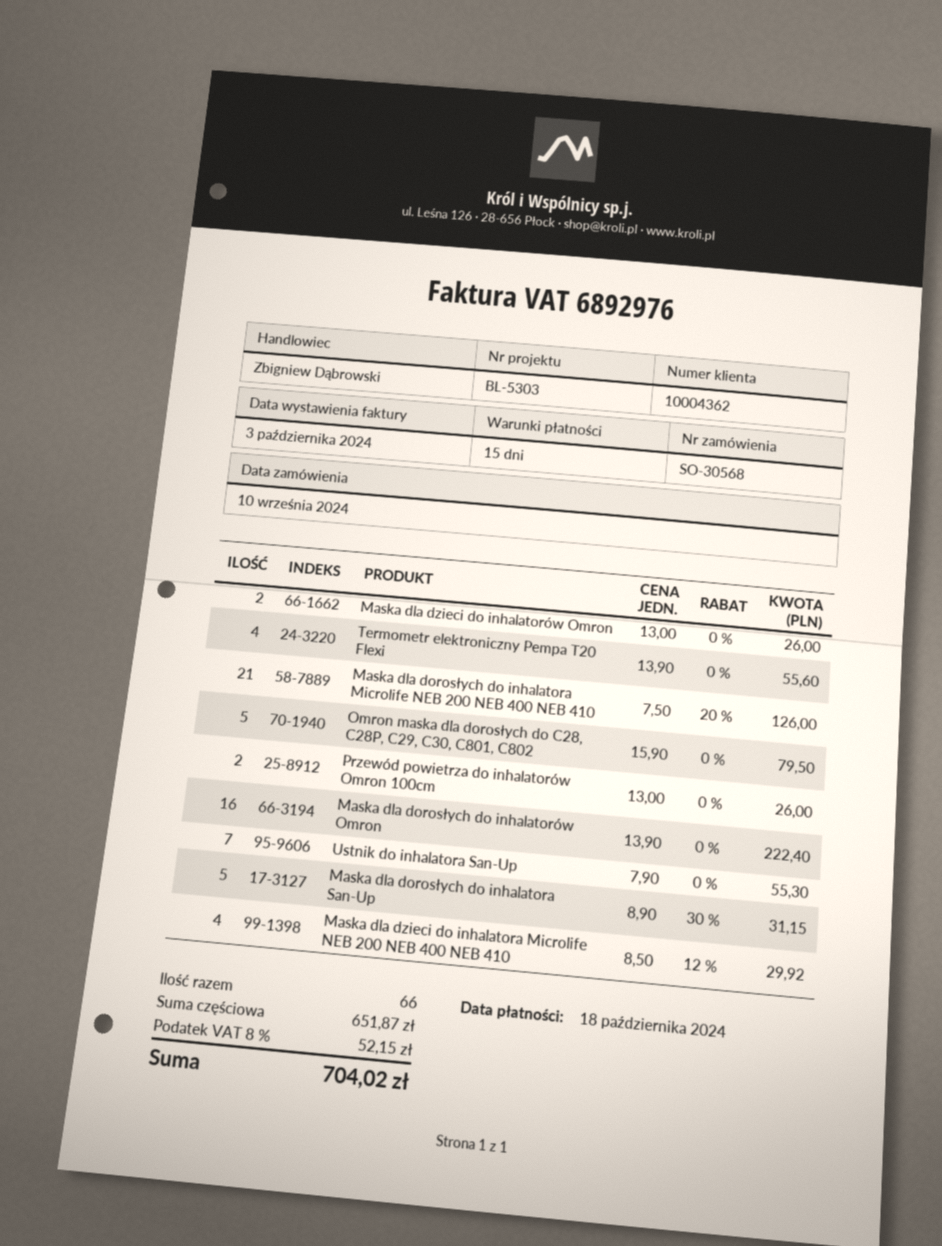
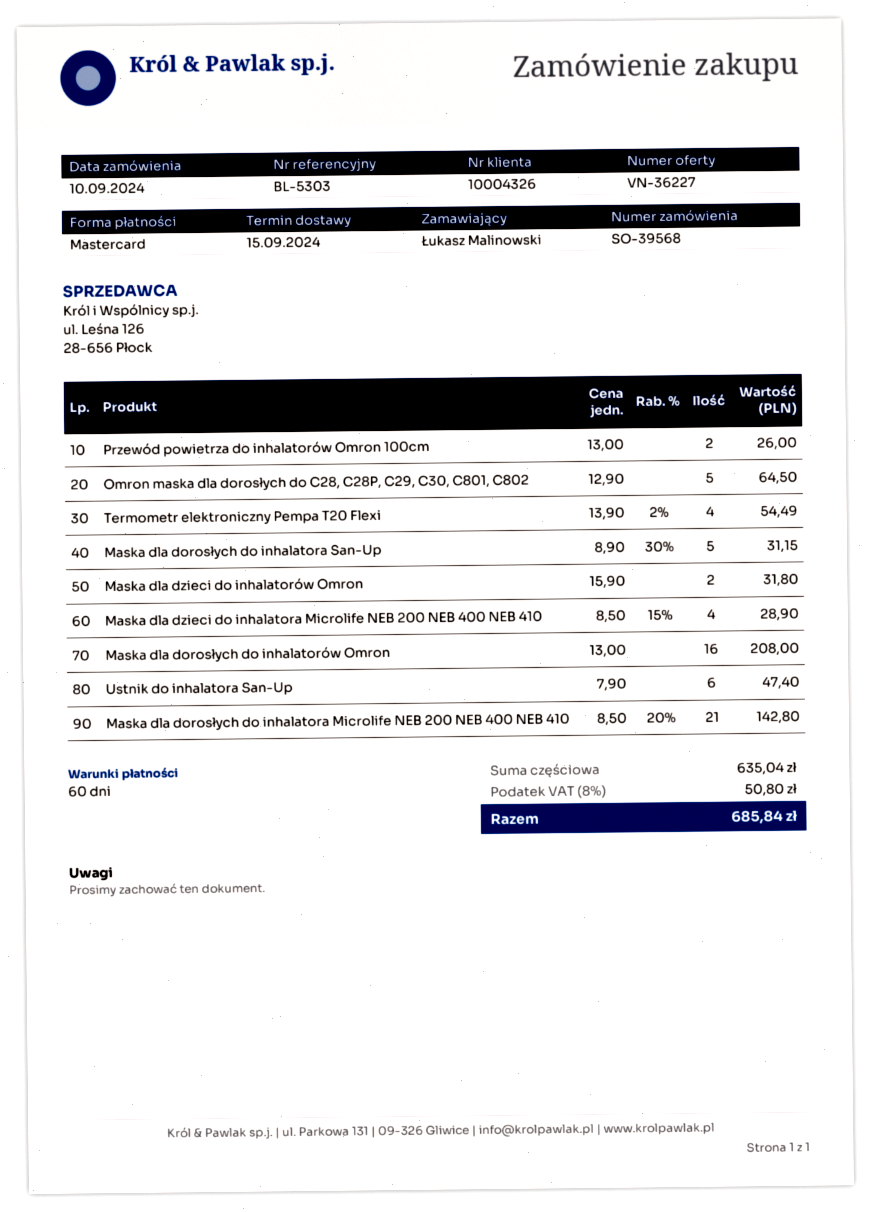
order number: SO-30568 -> SO-39568
payment terms: 15 days -> 60 days
customer number: 10004362 -> 10004326
Maska dla dzieci do inhalatorów Omron: 2 x 13.00 = 26.00 -> 2 x 15.90 = 31.80
Termometr elektroniczny Pempa T20 Flexi: 4 x 13.90 = 55.60 -> 4 x 13.90 - 2% = 54.49
Maska dla dorosłych do inhalatora Microlife NEB 200 NEB 400 NEB 410: 21 x 7.50 - 20% = 126.00 -> 21 x 8.50 - 20% = 142.80
Omron maska dla dorosłych do C28, C28P, C29, C30, C801, C802: 5 x 15.90 = 79.50 -> 5 x 12.90 = 64.50
Maska dla dorosłych do inhalatorów Omron: 16 x 13.90 = 222.40 -> 16 x 13.00 = 208.00
Ustnik do inhalatora San-Up: 7 x 7.90 = 55.30 -> 6 x 7.90 = 47.40
Maska dla dzieci do inhalatora Microlife NEB 200 NEB 400 NEB 410: 4 x 8.50 - 12% = 29.92 -> 4 x 8.50 - 15% = 28.90
subtotal: 651.87 -> 635.04
tax: 8% = 52.15 -> 8% = 50.80
total: 704.02 -> 685.84

